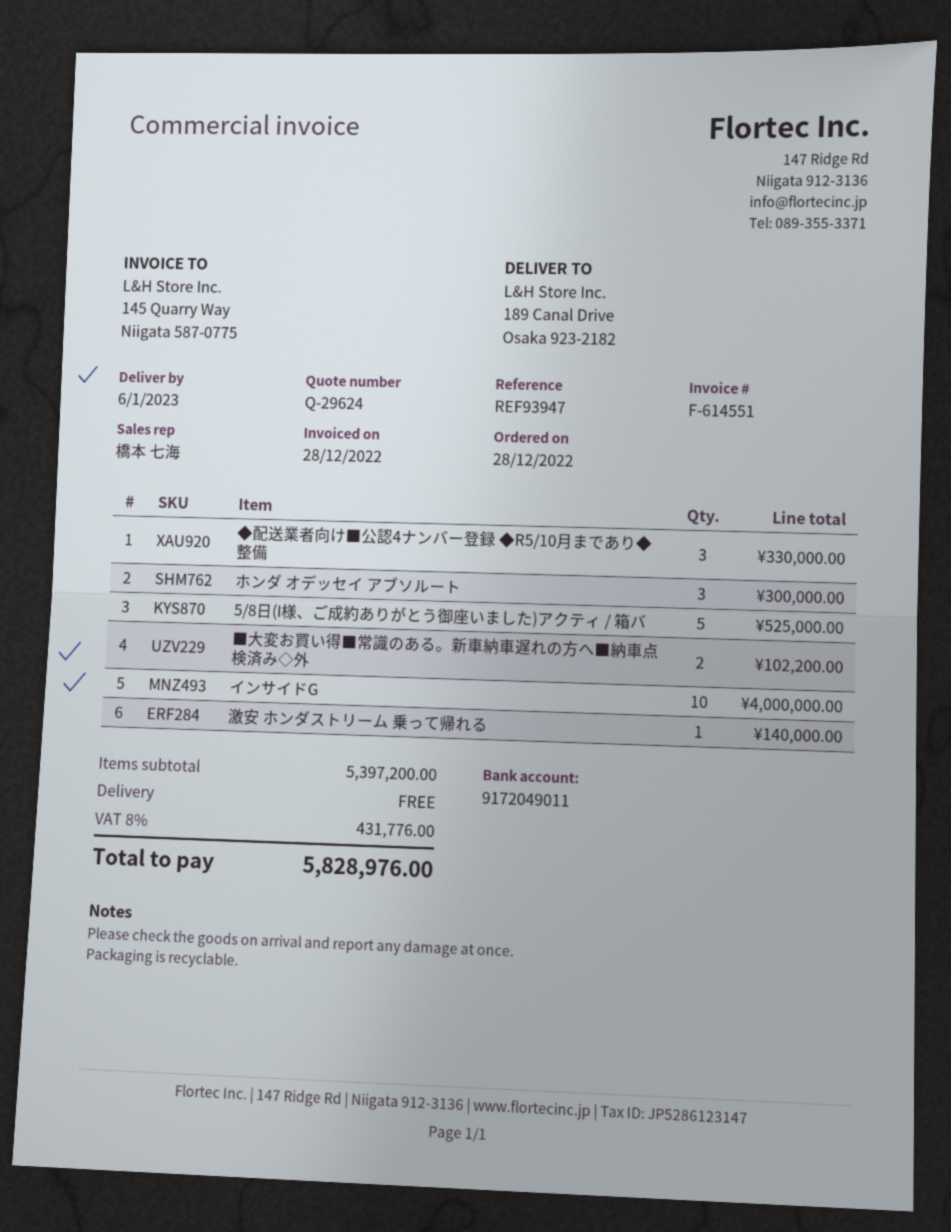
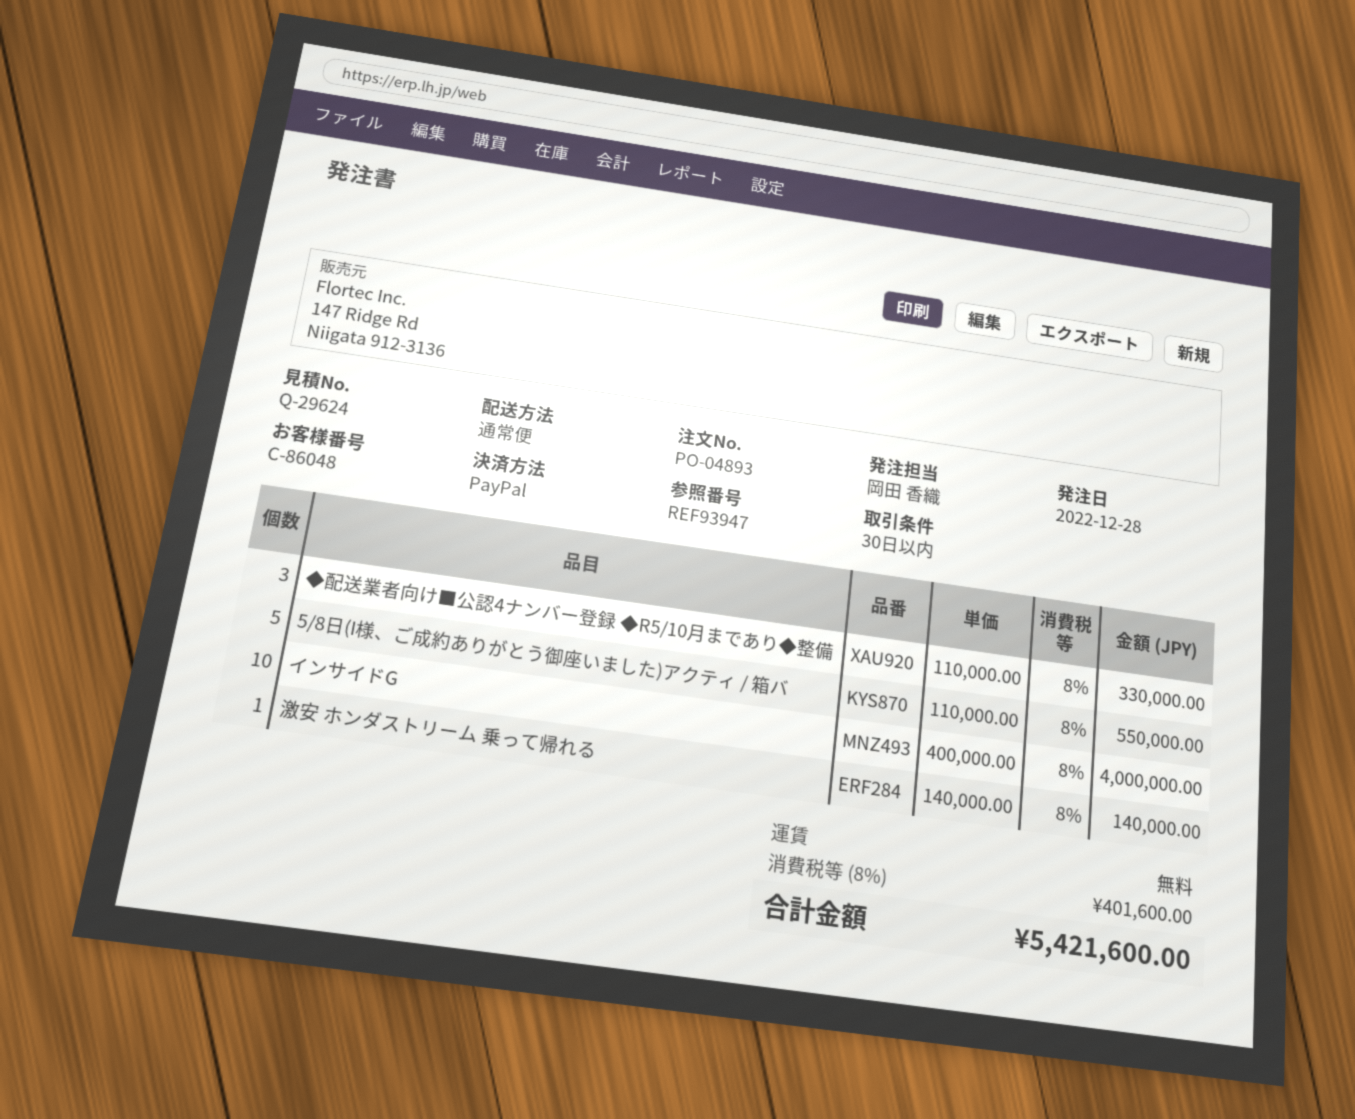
ホンダ オデッセイ アブソルート: 3 for 300000.00 -> none
5/8日(I様、ご成約ありがとう御座いました)アクティ / 箱バ: 5 for 525000.00 -> 5 for 550000.00
■大変お買い得■常識のある。新車納車遅れの方へ■納車点検済み◇外: 2 for 102200.00 -> none
tax: 8% = 431776.00 -> 8% = 401600.00
total: 5828976.00 -> 5421600.00

